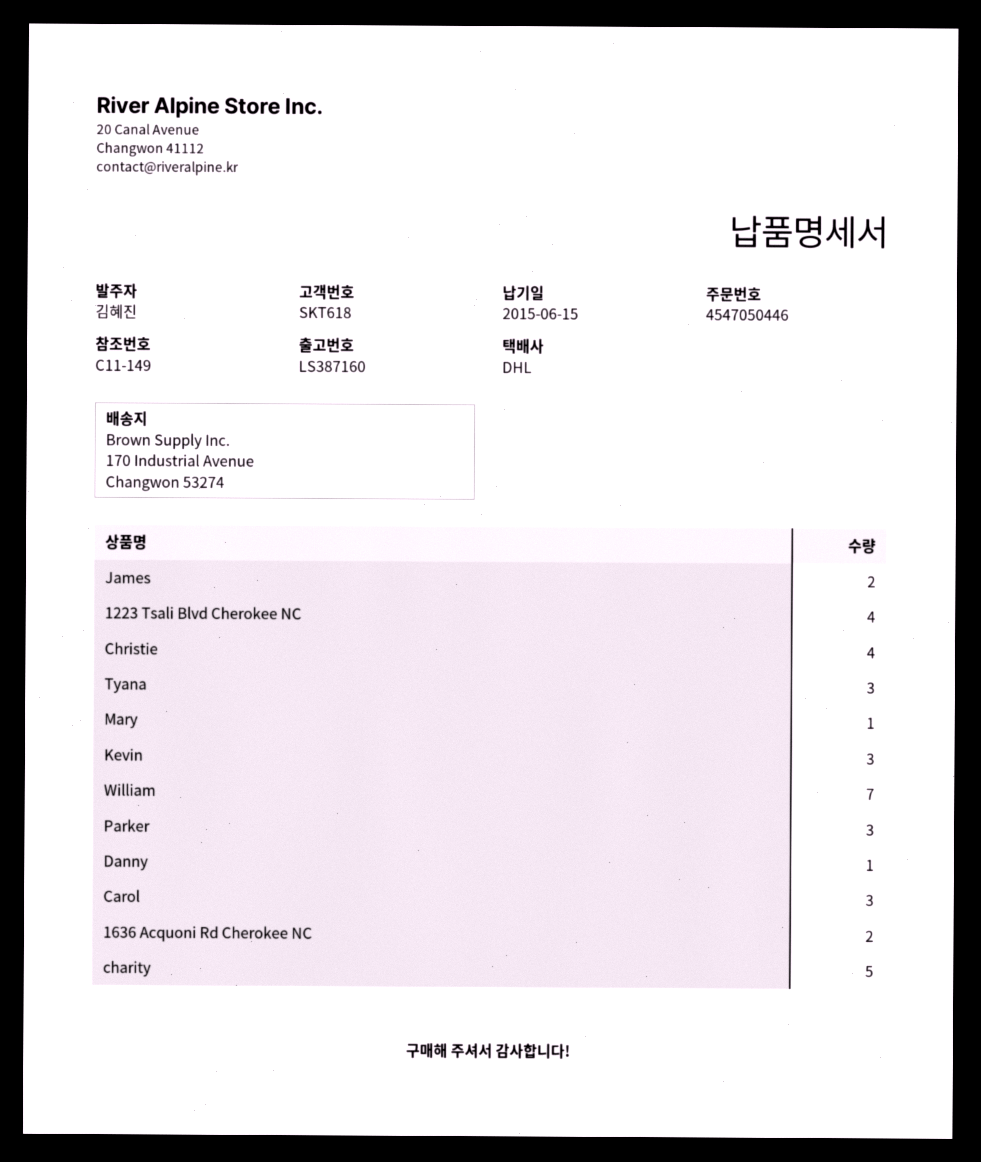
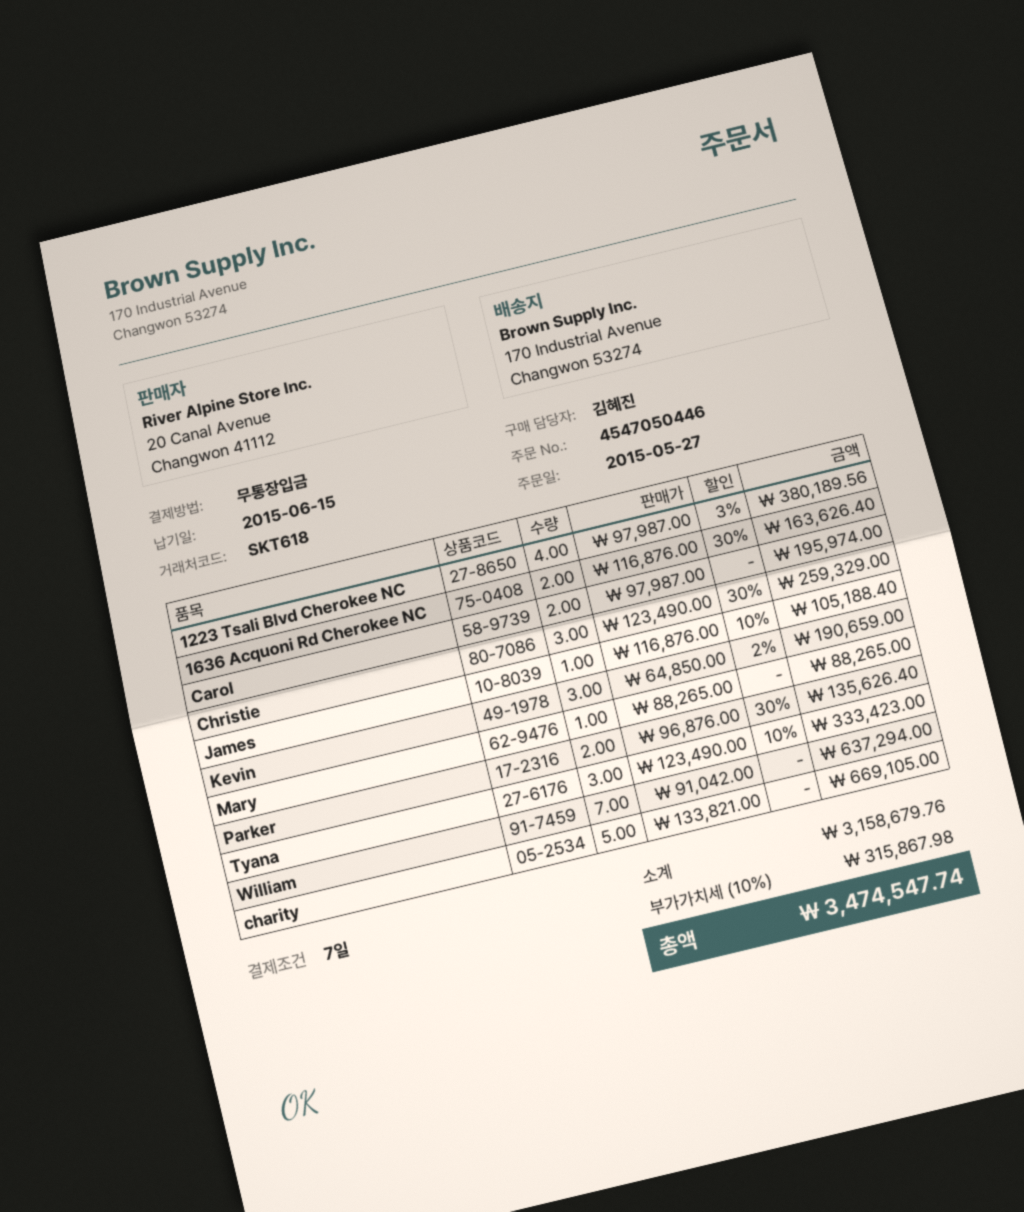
James: 2 -> 1
Christie: 4 -> 3
Parker: 3 -> 2
Danny: 1 -> none
Carol: 3 -> 2

